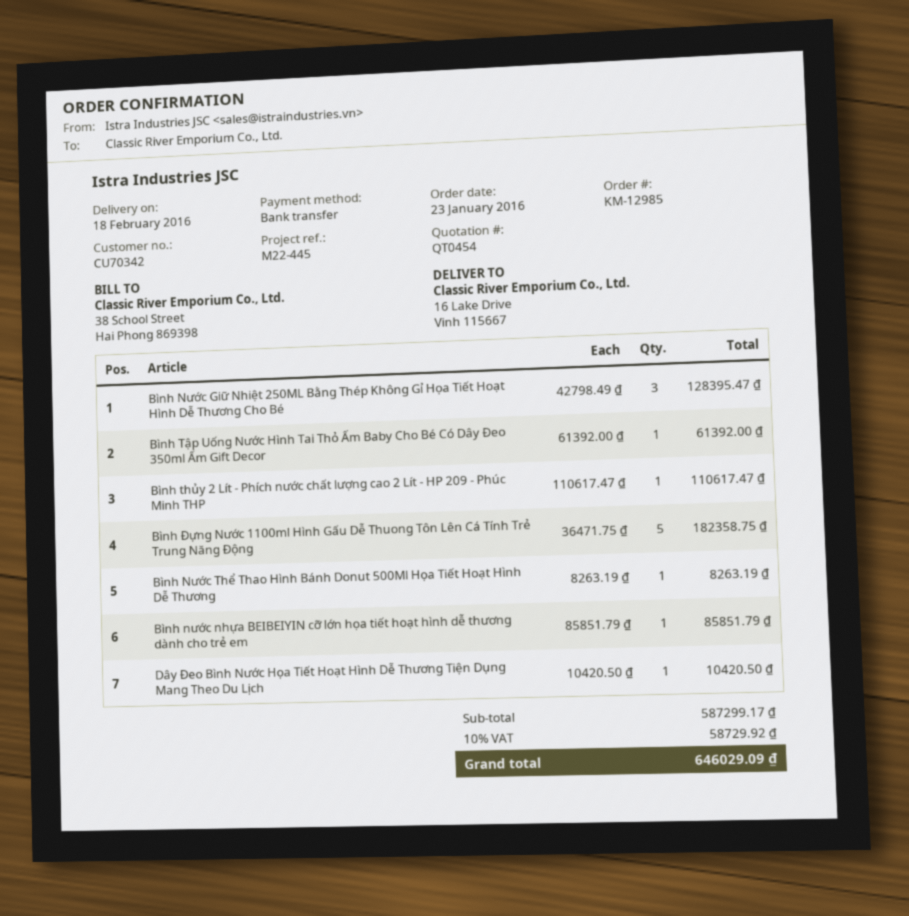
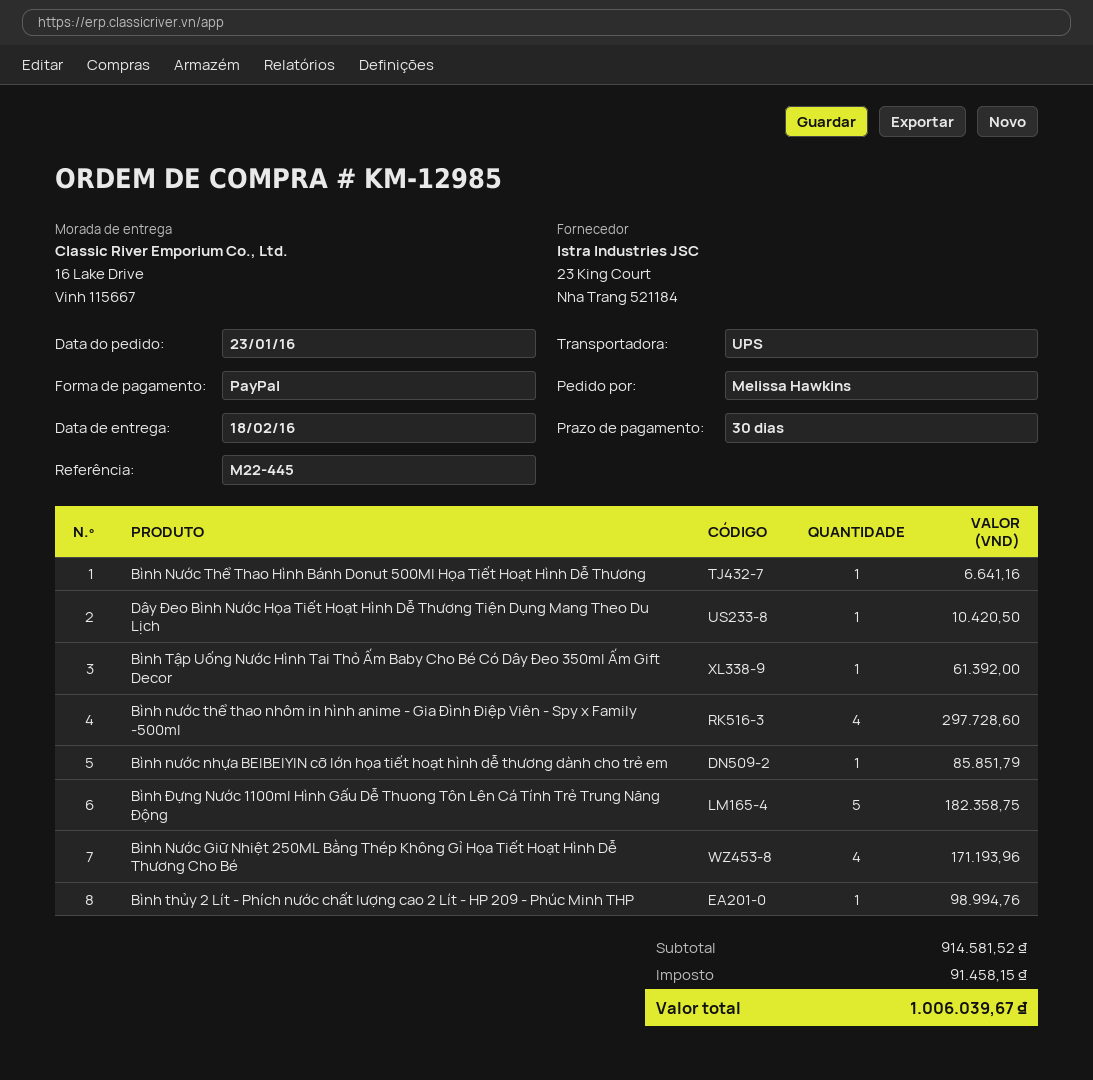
payment method: bank transfer -> PayPal
Bình Nước Giữ Nhiệt 250ML Bằng Thép Không Gỉ Họa Tiết Hoạt Hình Dễ Thương Cho Bé: 3 for 128395.47 -> 4 for 171193.96
Bình thủy 2 Lít - Phích nước chất lượng cao 2 Lít - HP 209 - Phúc Minh THP: 1 for 110617.47 -> 1 for 98994.76
Bình Nước Thể Thao Hình Bánh Donut 500Ml Họa Tiết Hoạt Hình Dễ Thương: 1 for 8263.19 -> 1 for 6641.16
Bình nước thể thao nhôm in hình anime - Gia Đình Điệp Viên - Spy x Family -500ml: none -> 4 for 297728.60
subtotal: 587299.17 -> 914581.52
tax: 58729.92 -> 91458.15
total: 646029.09 -> 1006039.67

